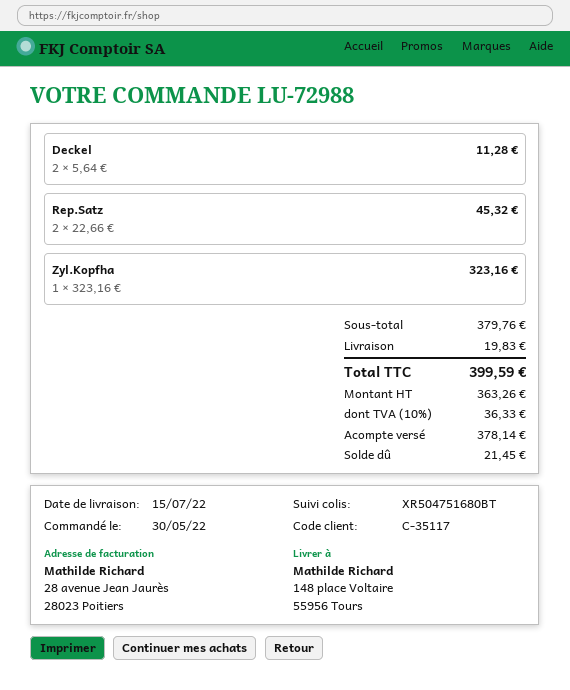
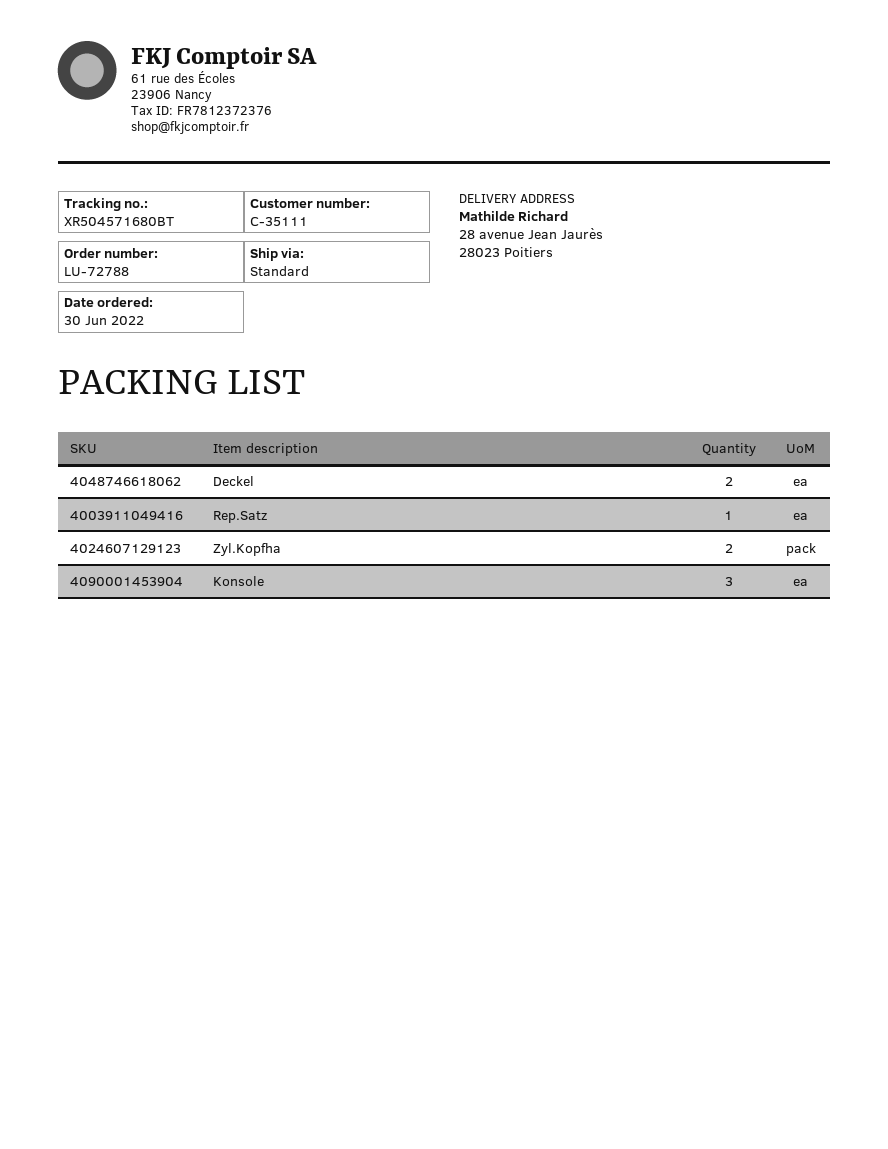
order number: LU-72988 -> LU-72788
order date: 2022-05-30 -> 2022-06-30
customer number: C-35117 -> C-35111
tracking number: XR504751680BT -> XR504571680BT
ship to: 148 place Voltaire, 55956 Tours -> 28 avenue Jean Jaurès, 28023 Poitiers
Rep.Satz: 2 -> 1
Zyl.Kopfha: 1 -> 2
Konsole: none -> 3

